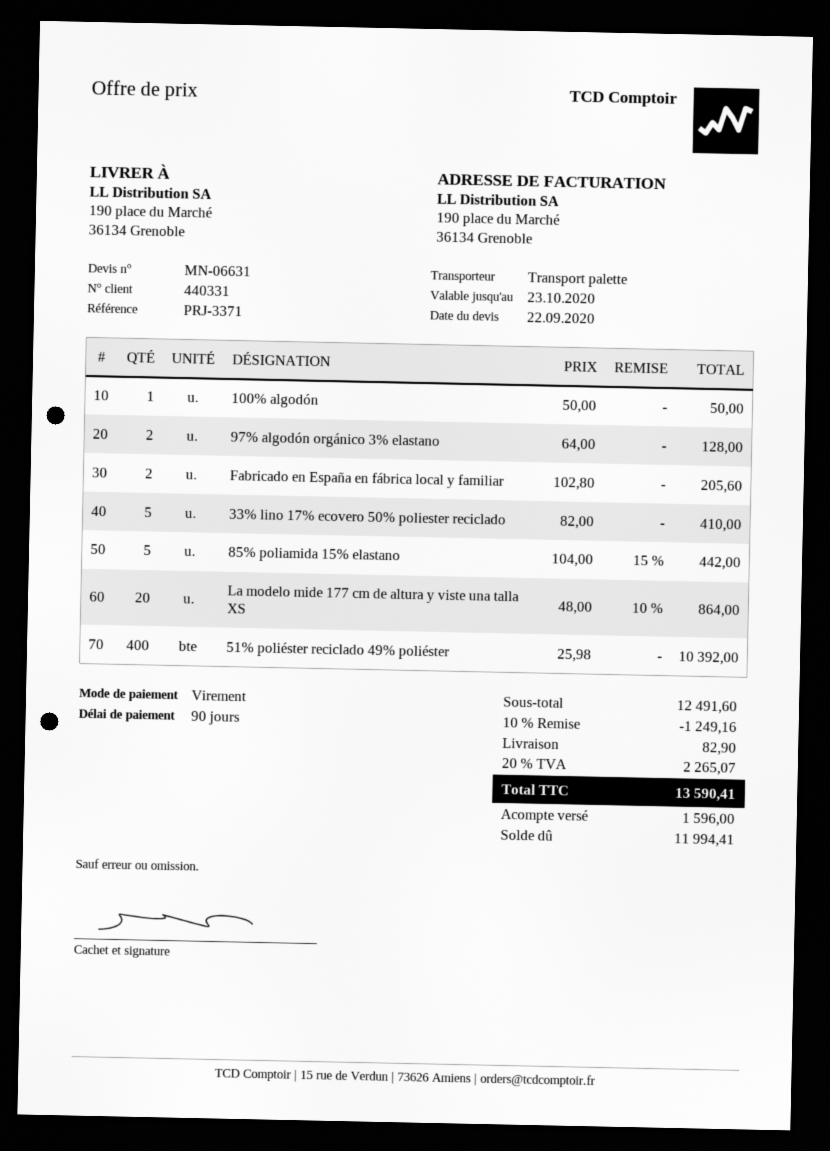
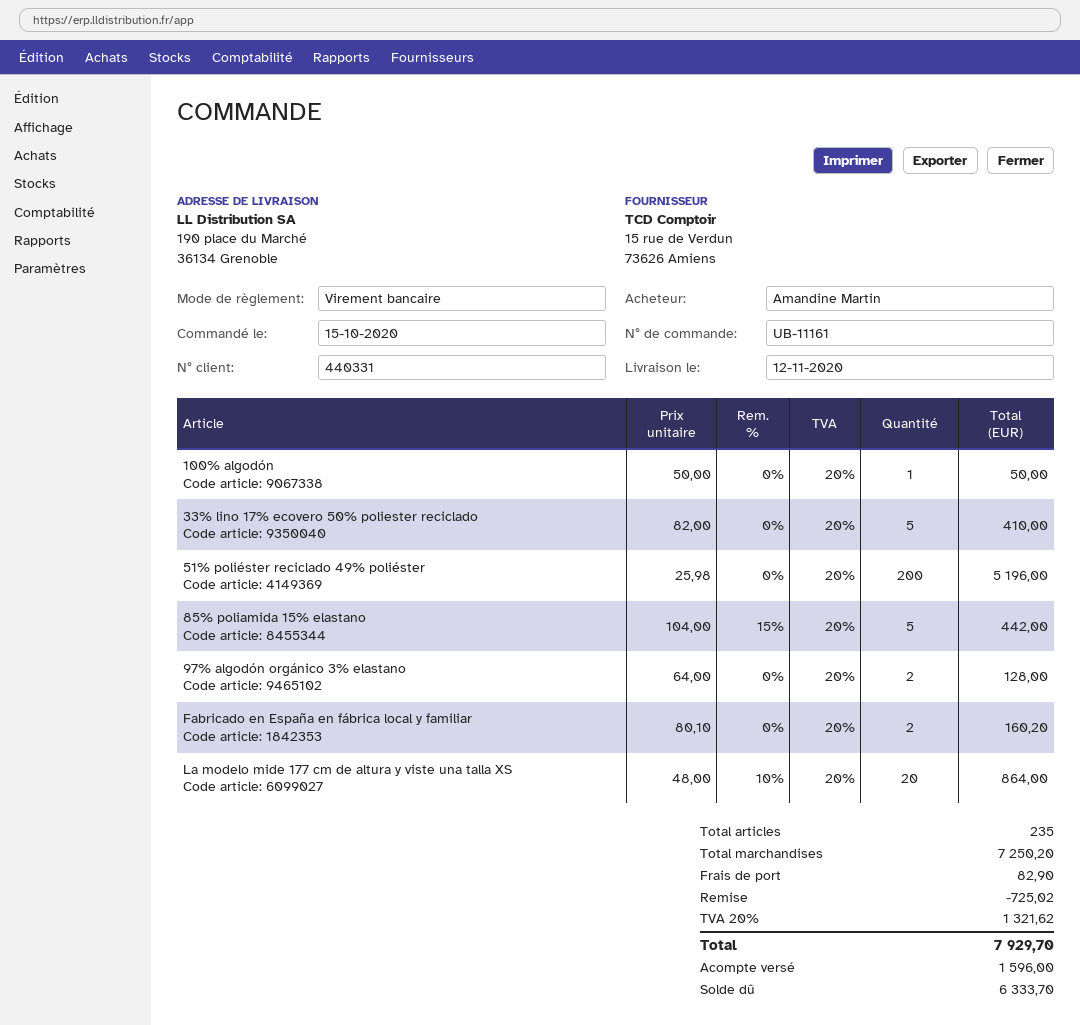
Fabricado en España en fábrica local y familiar: 2 x 102.80 = 205.60 -> 2 x 80.10 = 160.20
51% poliéster reciclado 49% poliéster: 400 x 25.98 = 10392.00 -> 200 x 25.98 = 5196.00
subtotal: 12491.60 -> 7250.20
discount: 1249.16 -> 725.02
tax: 20% = 2265.07 -> 20% = 1321.62
total: 13590.41 -> 7929.70
balance: 11994.41 -> 6333.70

